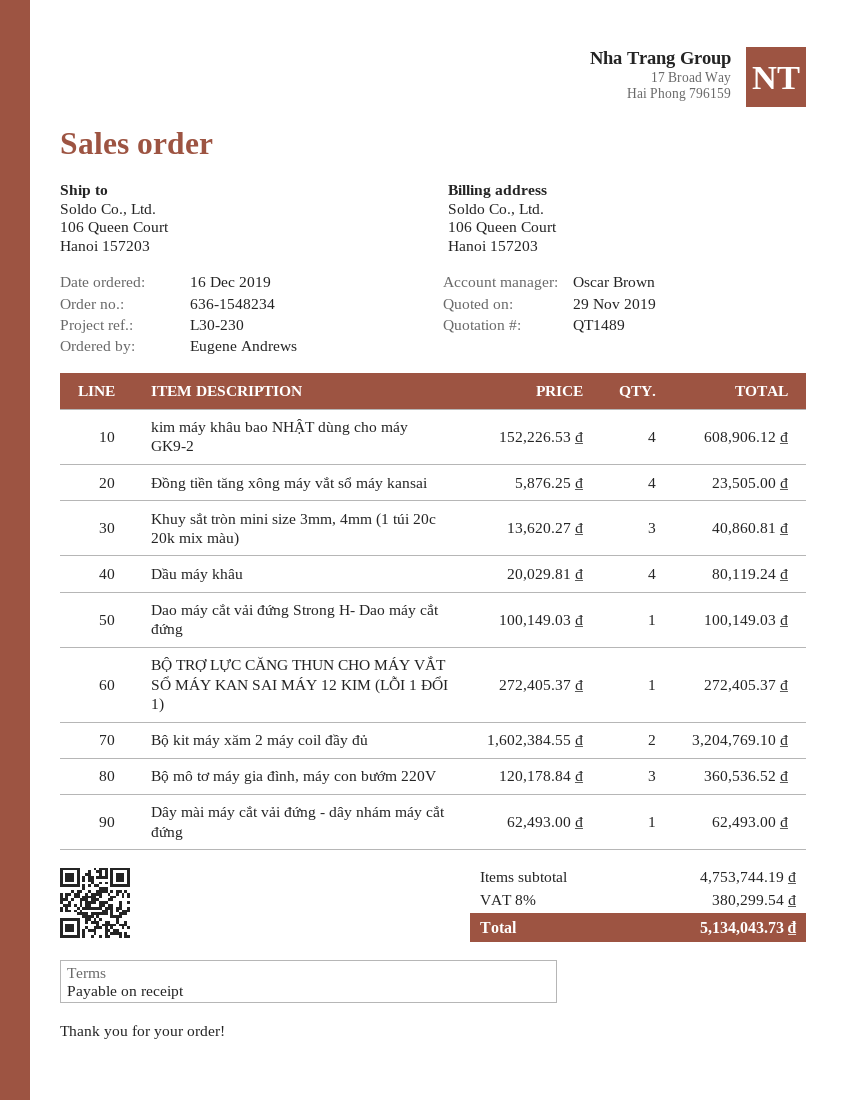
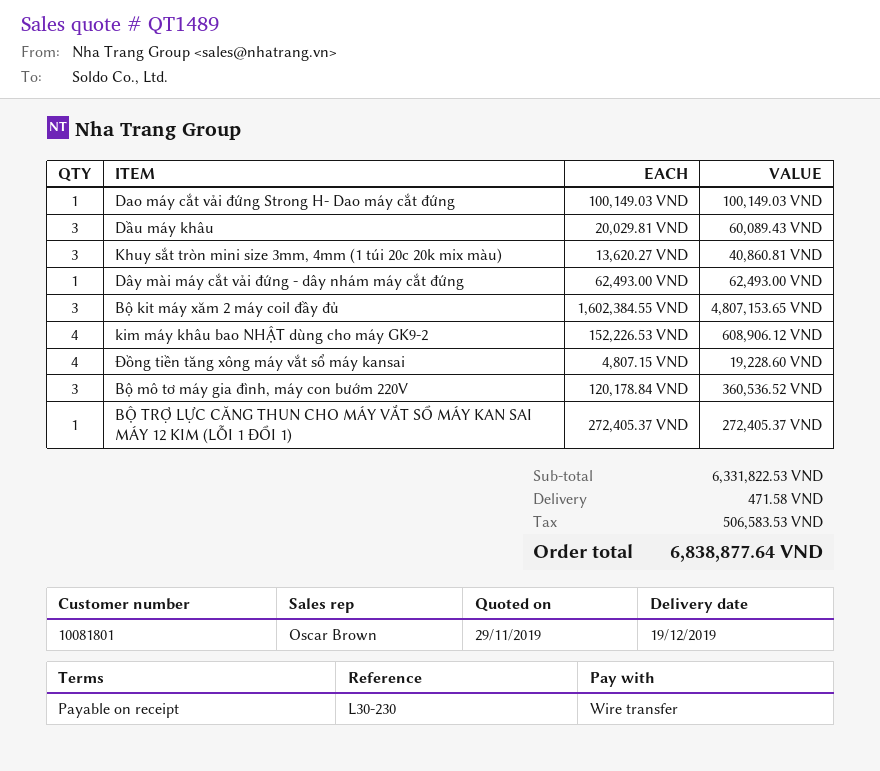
Đồng tiền tăng xông máy vắt sổ máy kansai: 4 x 5876.25 = 23505.00 -> 4 x 4807.15 = 19228.60
Dầu máy khâu: 4 x 20029.81 = 80119.24 -> 3 x 20029.81 = 60089.43
Bộ kit máy xăm 2 máy coil đầy đủ: 2 x 1602384.55 = 3204769.10 -> 3 x 1602384.55 = 4807153.65
subtotal: 4753744.19 -> 6331822.53
shipping: none -> 471.58
tax: 380299.54 -> 506583.53
total: 5134043.73 -> 6838877.64

